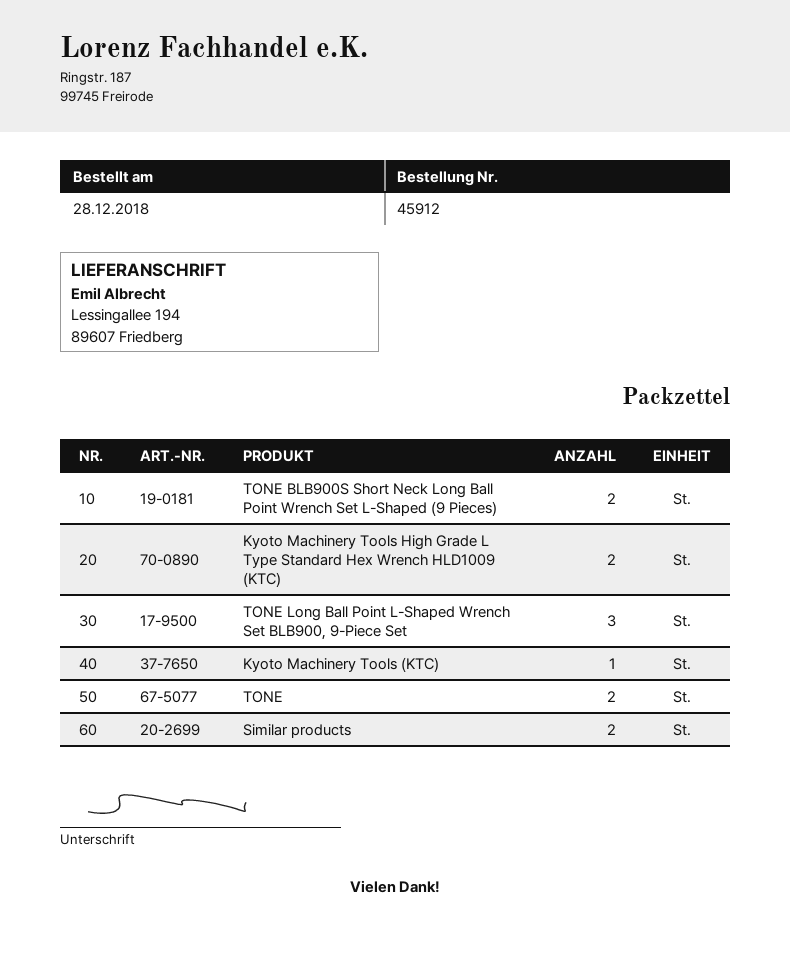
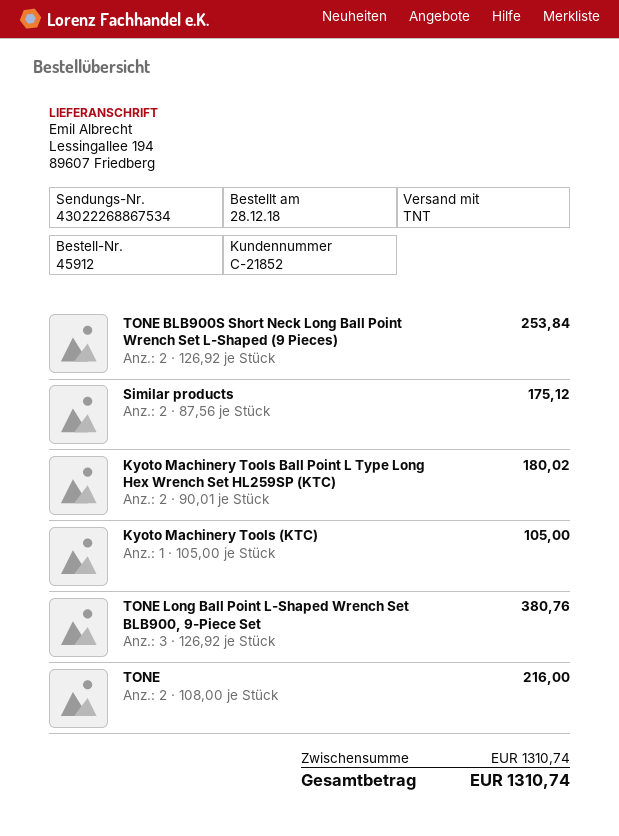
Kyoto Machinery Tools High Grade L Type Standard Hex Wrench HLD1009 (KTC): 2 -> none
Kyoto Machinery Tools Ball Point L Type Long Hex Wrench Set HL259SP (KTC): none -> 2

